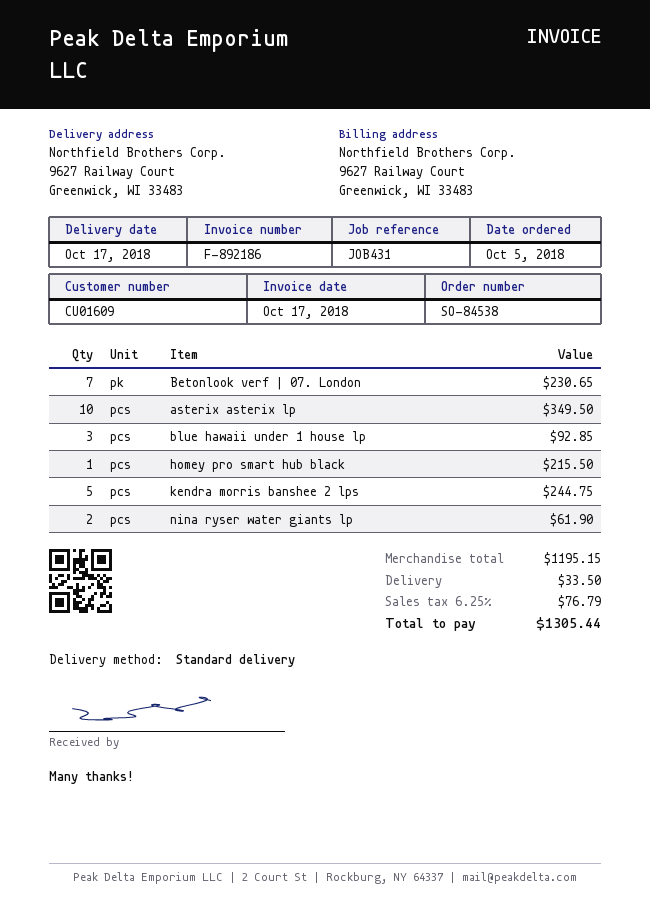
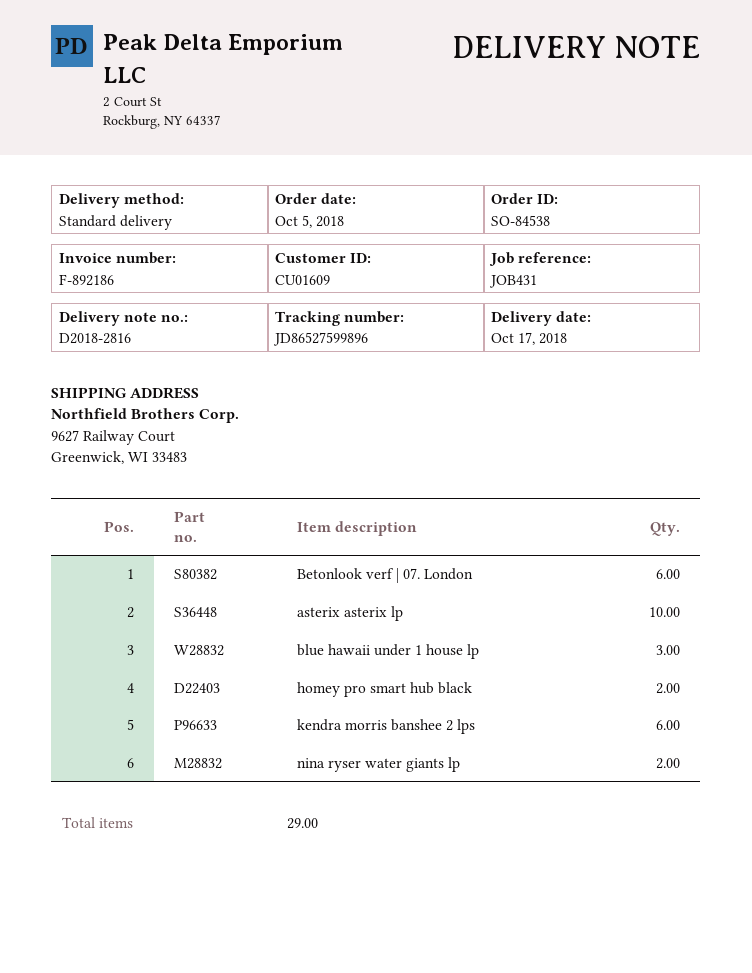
Betonlook verf | 07. London: 7 -> 6
homey pro smart hub black: 1 -> 2
kendra morris banshee 2 lps: 5 -> 6

